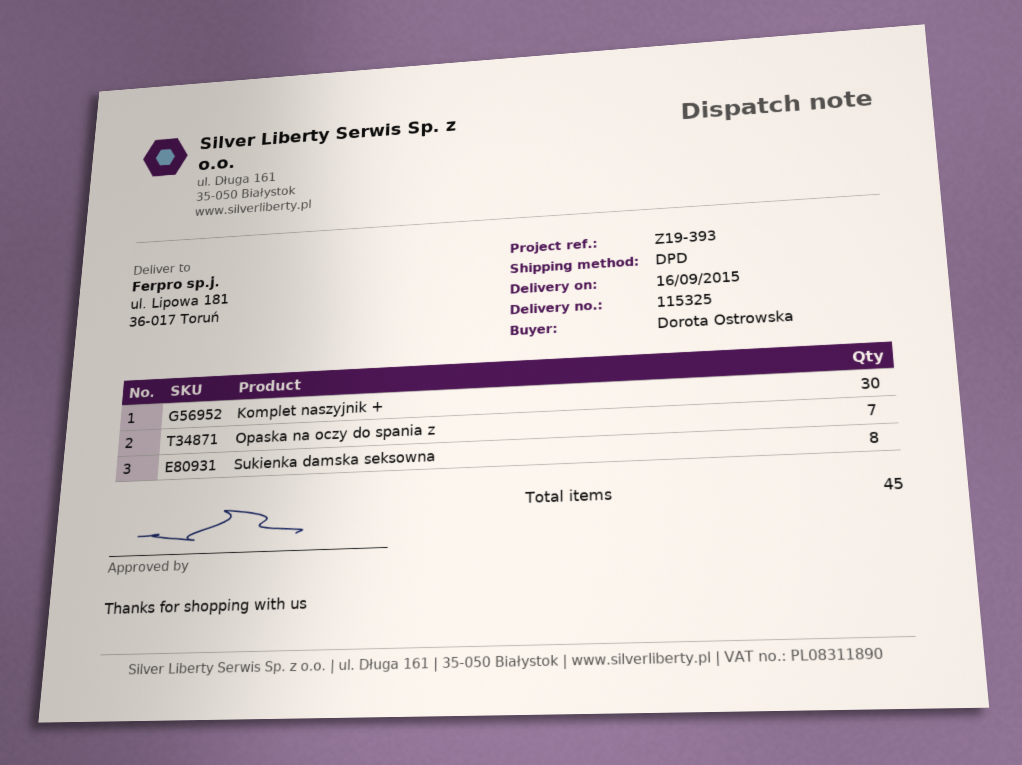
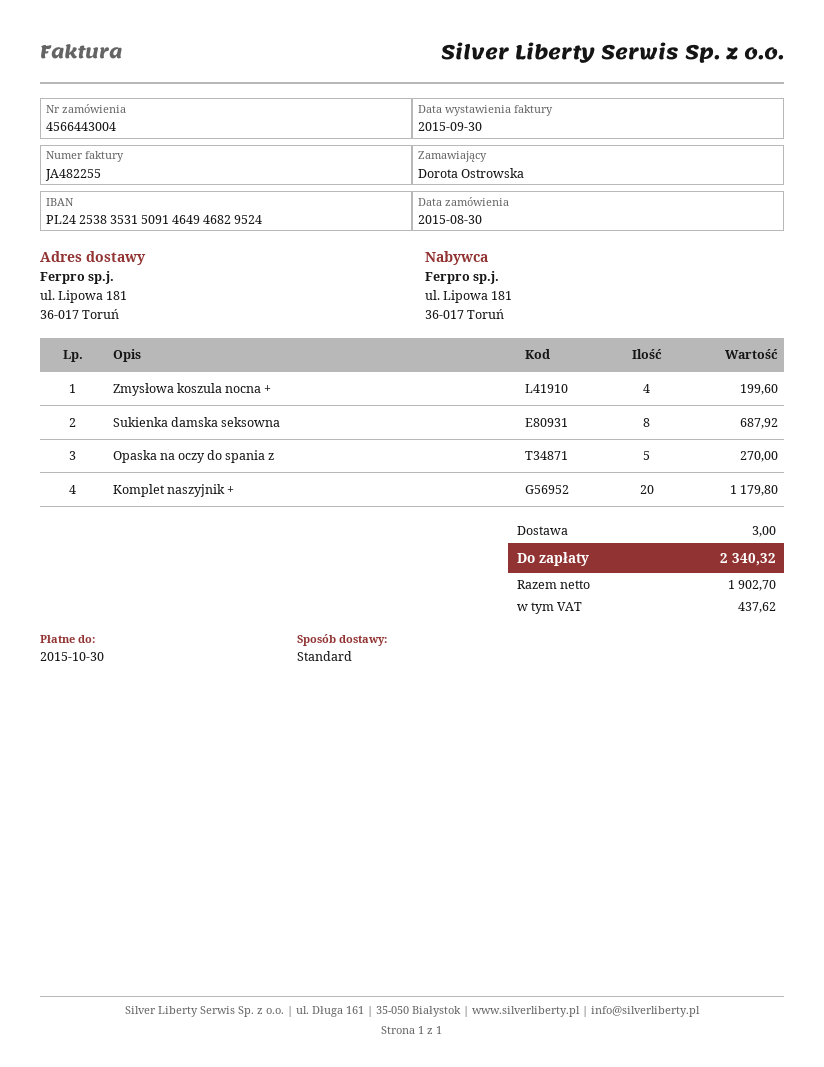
shipping method: DPD -> standard
Komplet naszyjnik +: 30 -> 20
Opaska na oczy do spania z: 7 -> 5
Zmysłowa koszula nocna +: none -> 4

